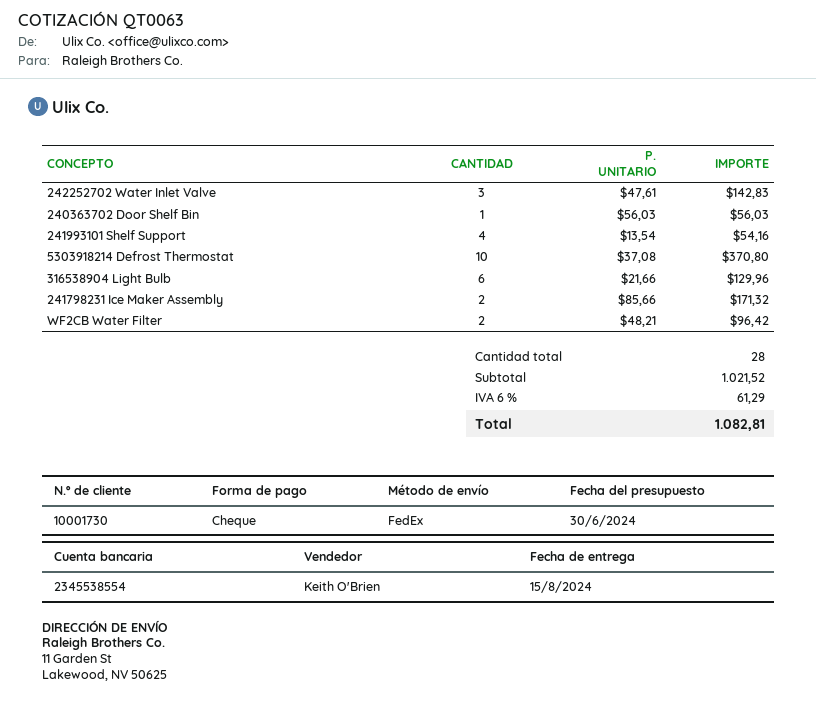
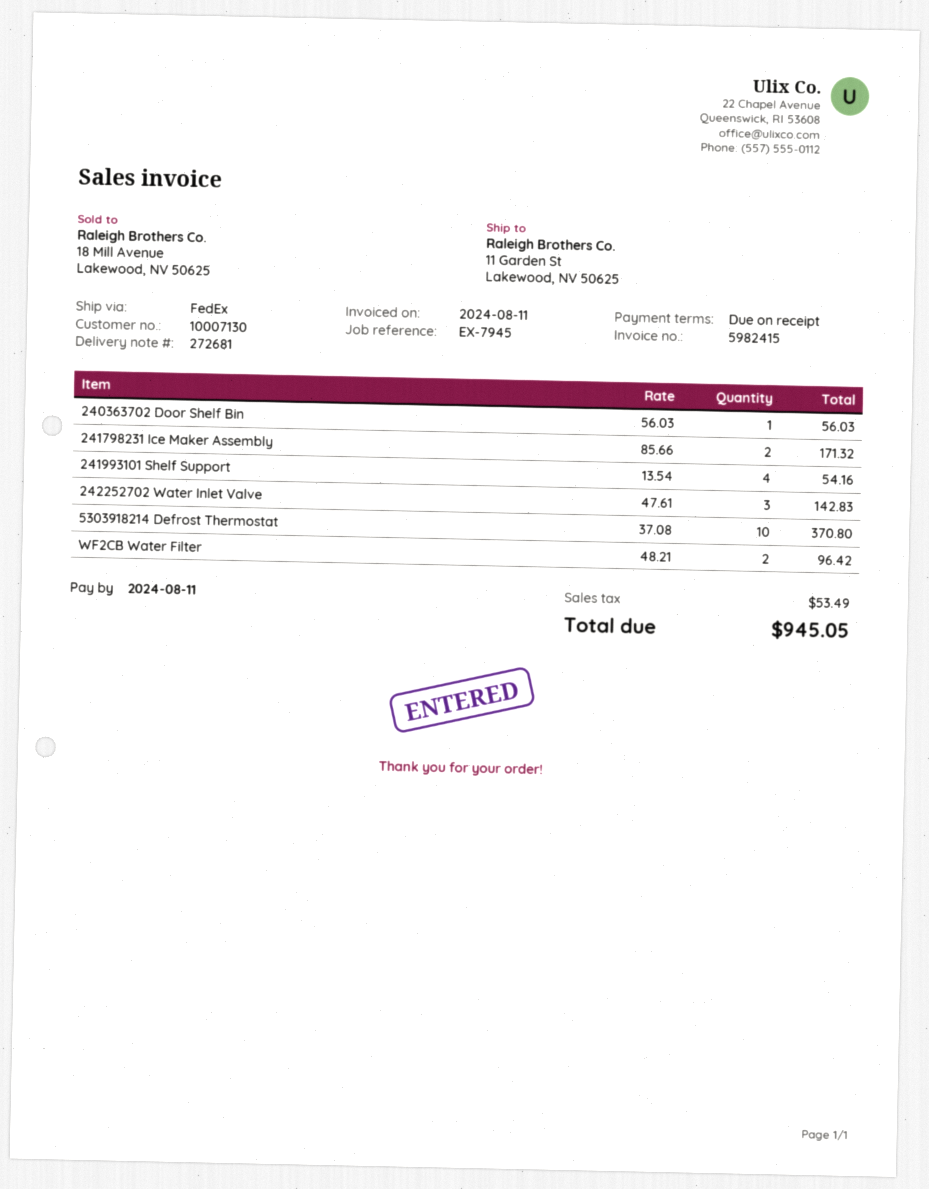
customer number: 10001730 -> 10007130
316538904 Light Bulb: 6 x 21.66 = 129.96 -> none
tax: 61.29 -> 53.49
total: 1082.81 -> 945.05

